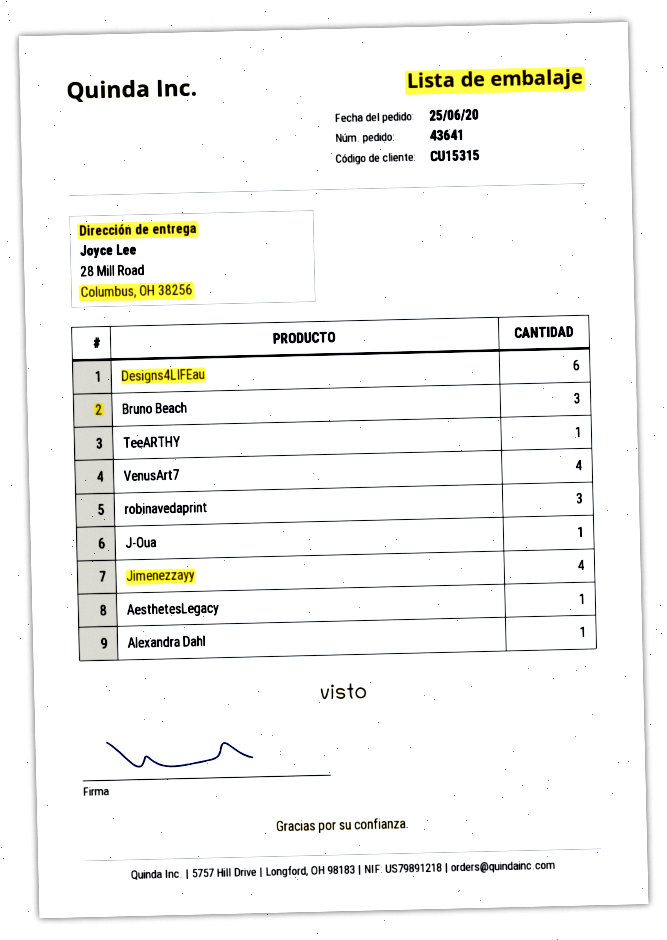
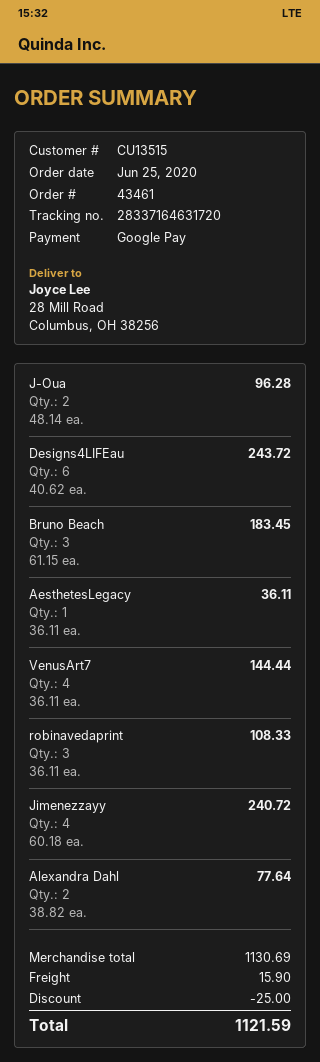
order number: 43641 -> 43461
customer number: CU15315 -> CU13515
TeeARTHY: 1 -> none
J-Oua: 1 -> 2
Alexandra Dahl: 1 -> 2

